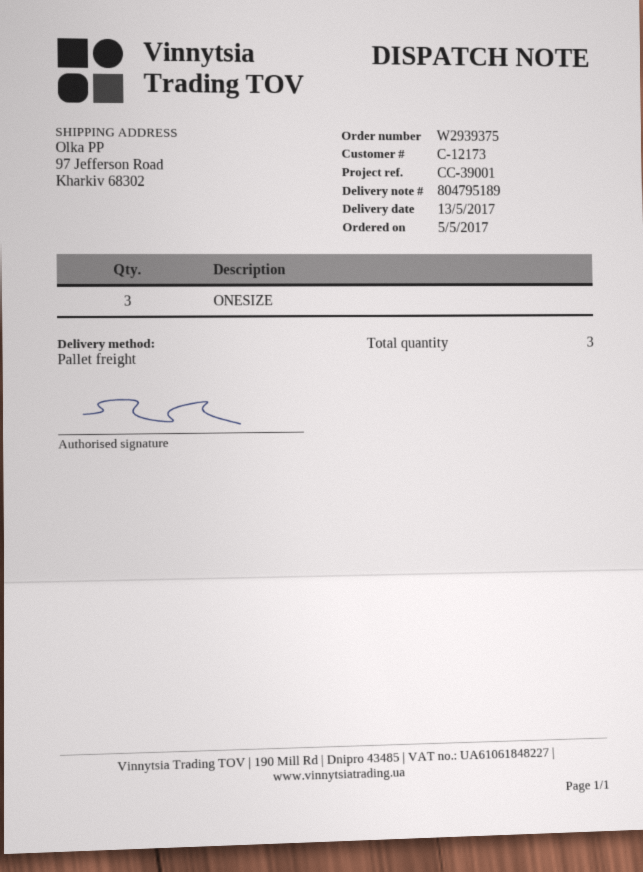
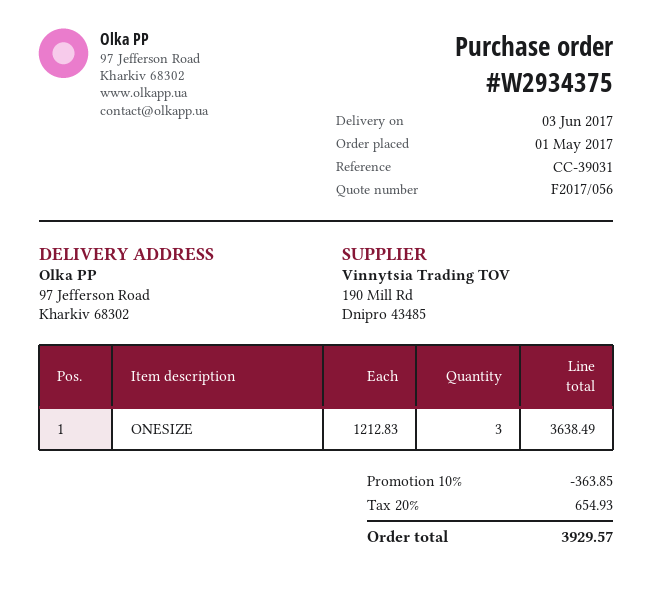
order number: W2939375 -> W2934375
order date: 2017-05-05 -> 2017-05-01
delivery date: 2017-05-13 -> 2017-06-03
reference: CC-39001 -> CC-39031

